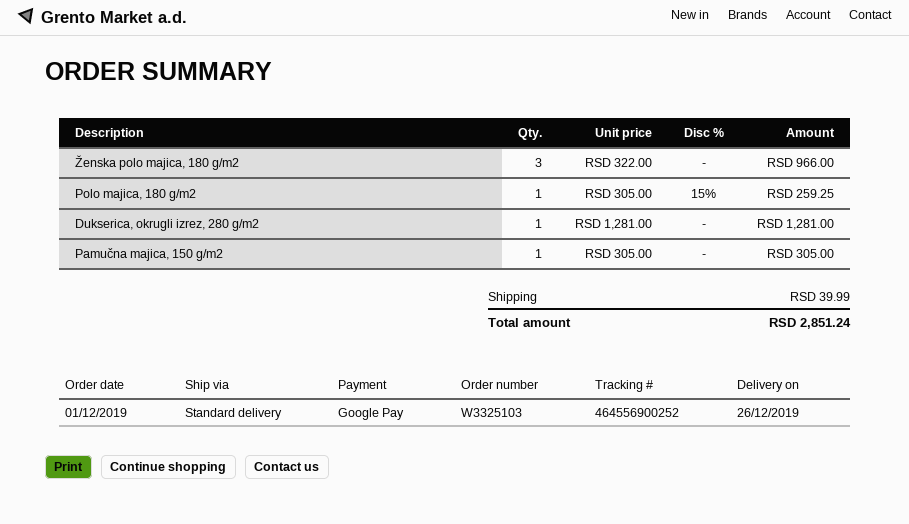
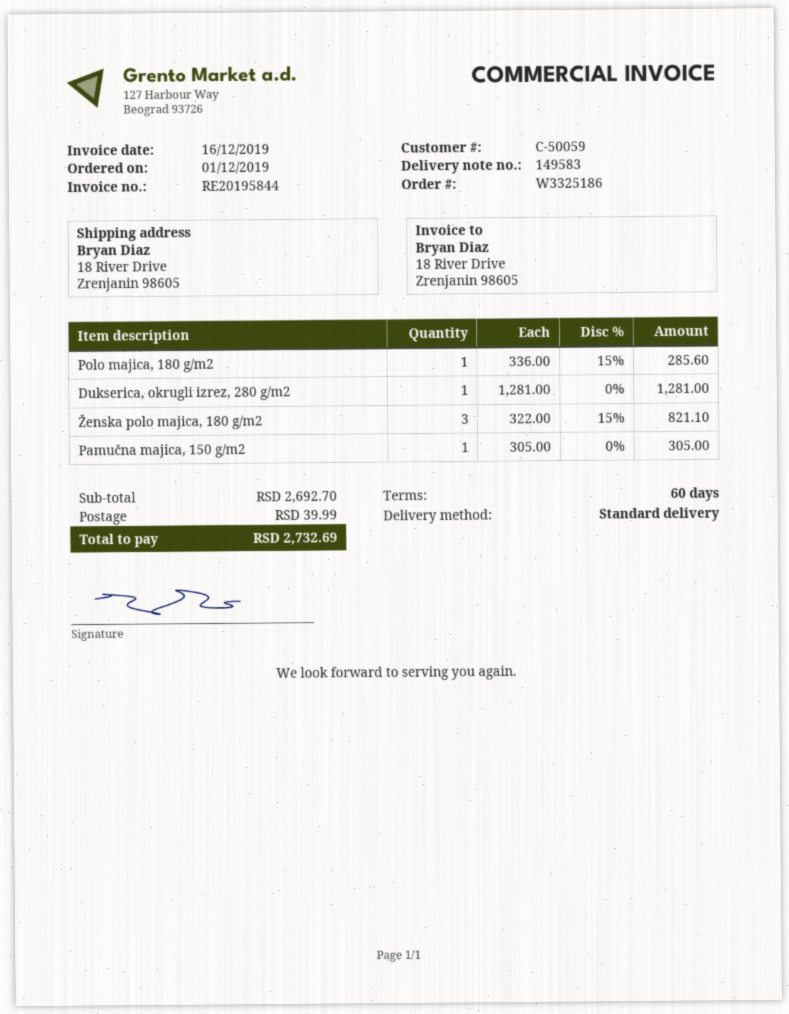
order number: W3325103 -> W3325186
Ženska polo majica, 180 g/m2: 3 x 322.00 = 966.00 -> 3 x 322.00 - 15% = 821.10
Polo majica, 180 g/m2: 1 x 305.00 - 15% = 259.25 -> 1 x 336.00 - 15% = 285.60
total: 2851.24 -> 2732.69

